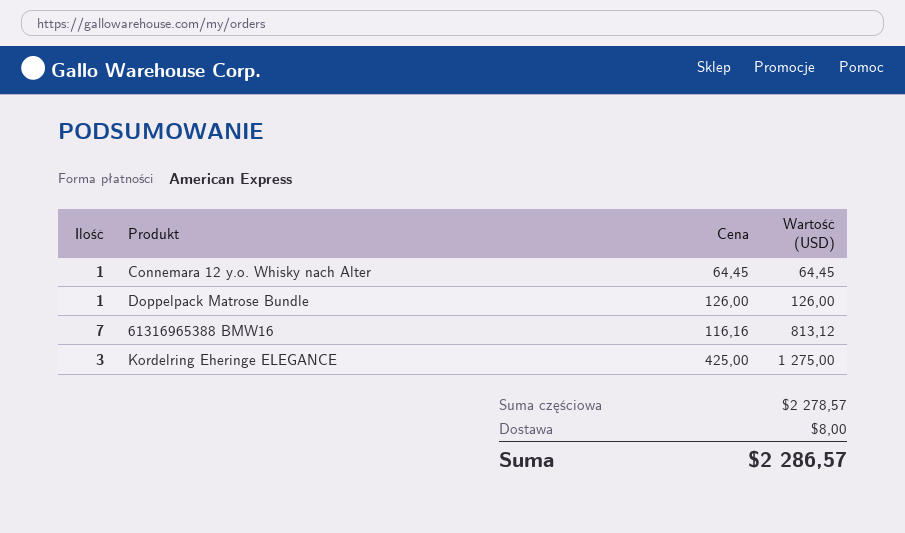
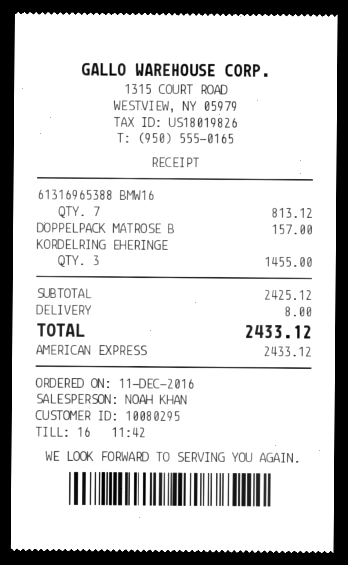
Connemara 12 y.o. Whisky nach Alter: 1 for 64.45 -> none
Doppelpack Matrose Bundle: 1 for 126.00 -> 1 for 157.00
Kordelring Eheringe ELEGANCE: 3 for 1275.00 -> 3 for 1455.00
subtotal: 2278.57 -> 2425.12
total: 2286.57 -> 2433.12

